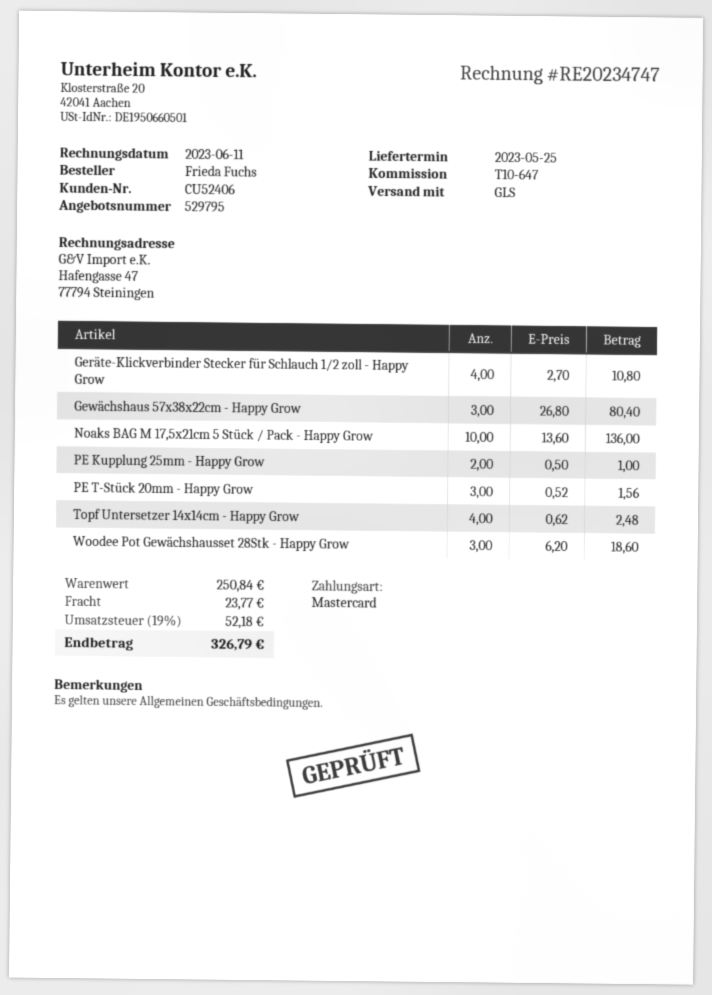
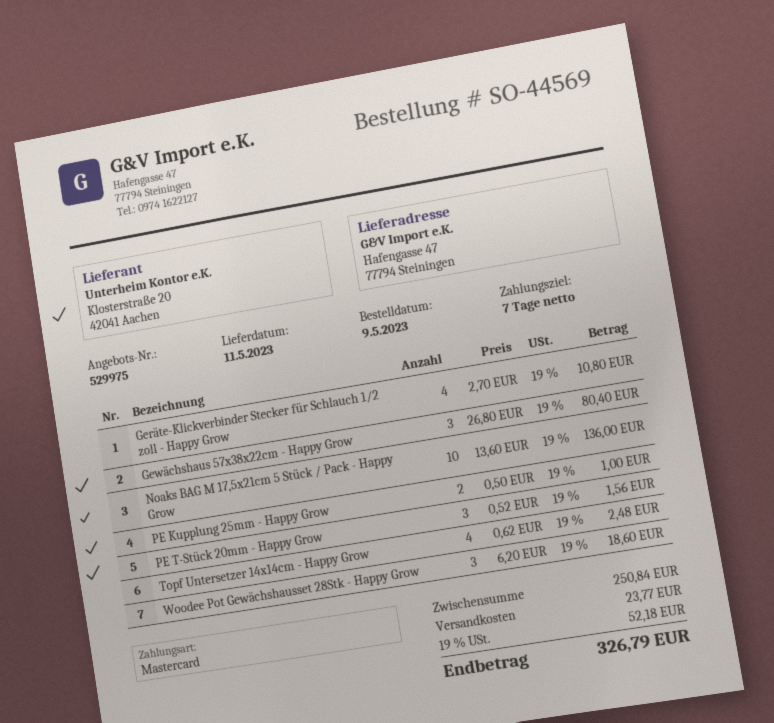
quote number: 529795 -> 529975
delivery date: 2023-05-25 -> 2023-05-11

